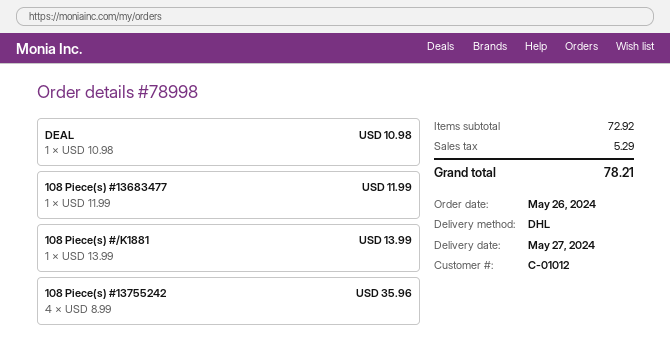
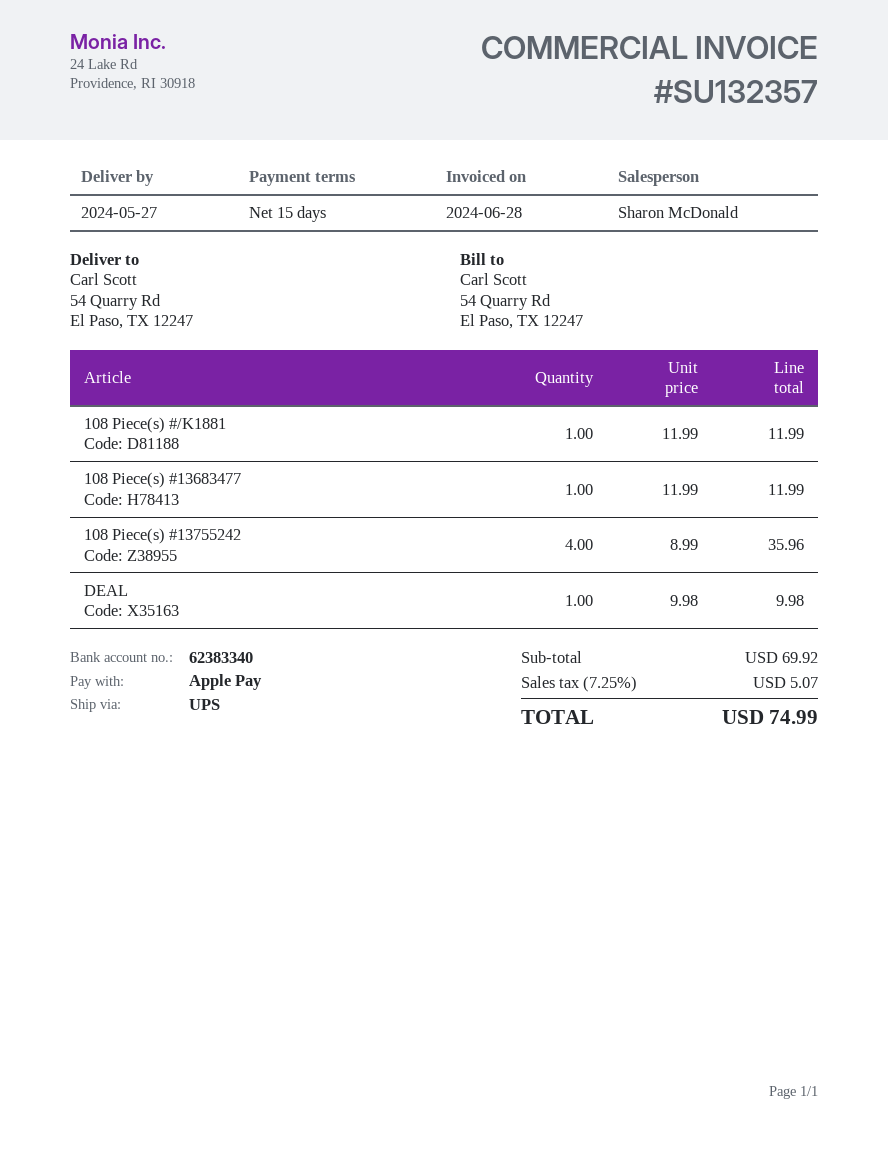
shipping method: DHL -> UPS
DEAL: 1 x 10.98 = 10.98 -> 1 x 9.98 = 9.98
108 Piece(s) #/K1881: 1 x 13.99 = 13.99 -> 1 x 11.99 = 11.99
subtotal: 72.92 -> 69.92
tax: 5.29 -> 5.07
total: 78.21 -> 74.99

